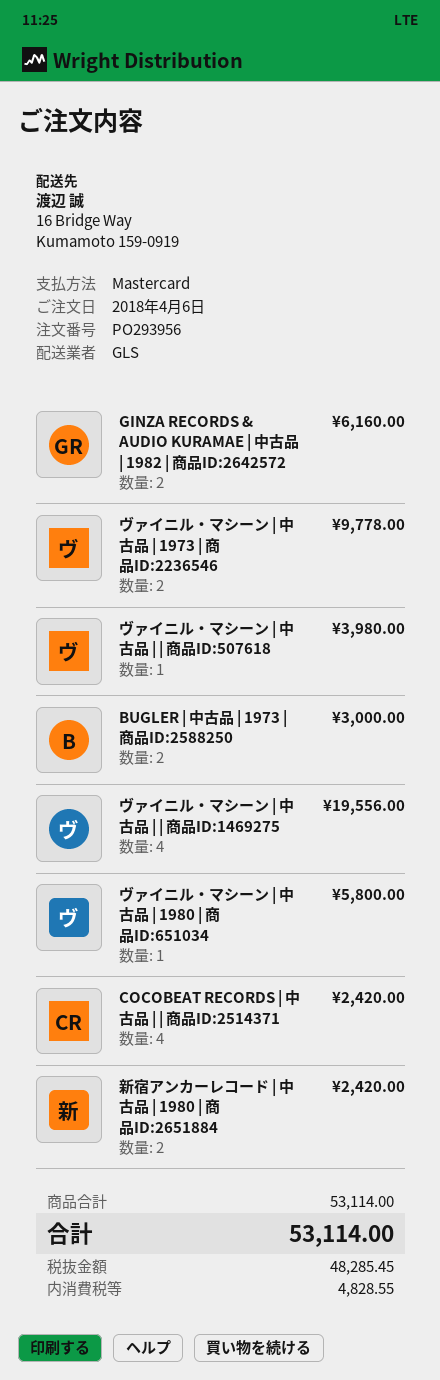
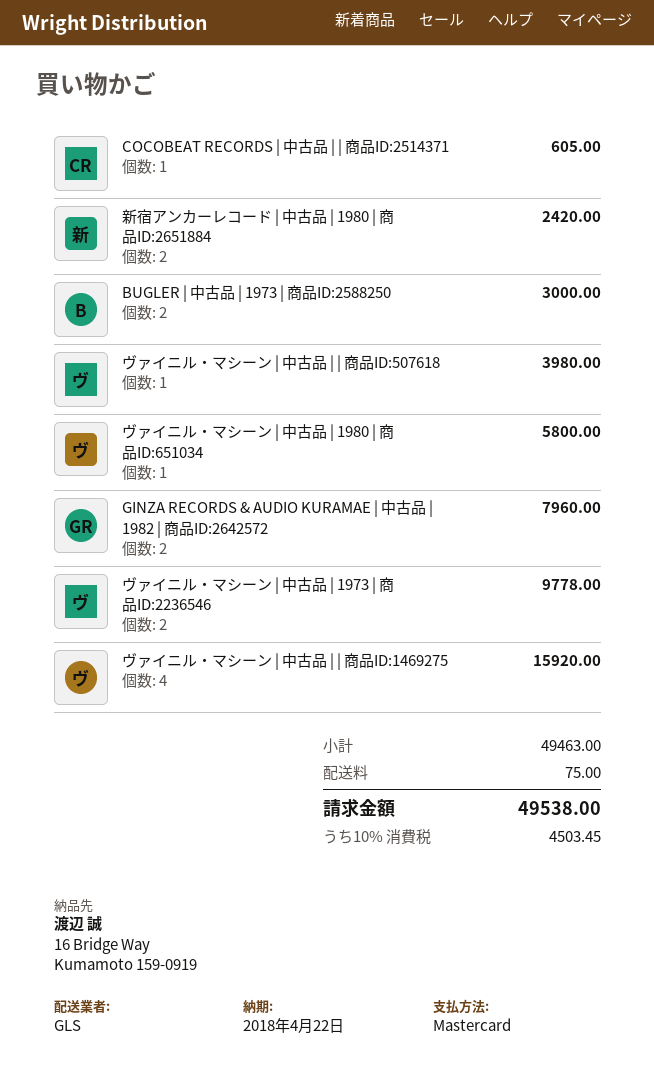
GINZA RECORDS & AUDIO KURAMAE | 中古品 | 1982 | 商品ID:2642572: 2 for 6160.00 -> 2 for 7960.00
ヴァイニル・マシーン | 中古品 | | 商品ID:1469275: 4 for 19556.00 -> 4 for 15920.00
COCOBEAT RECORDS | 中古品 | | 商品ID:2514371: 4 for 2420.00 -> 1 for 605.00
subtotal: 53114.00 -> 49463.00
shipping: none -> 75.00
tax: 4828.55 -> 4503.45
total: 53114.00 -> 49538.00

